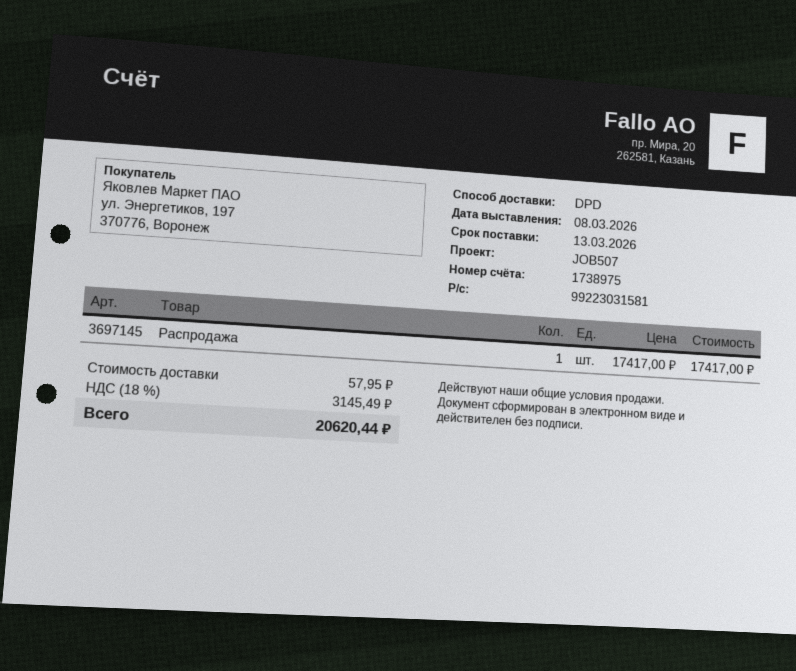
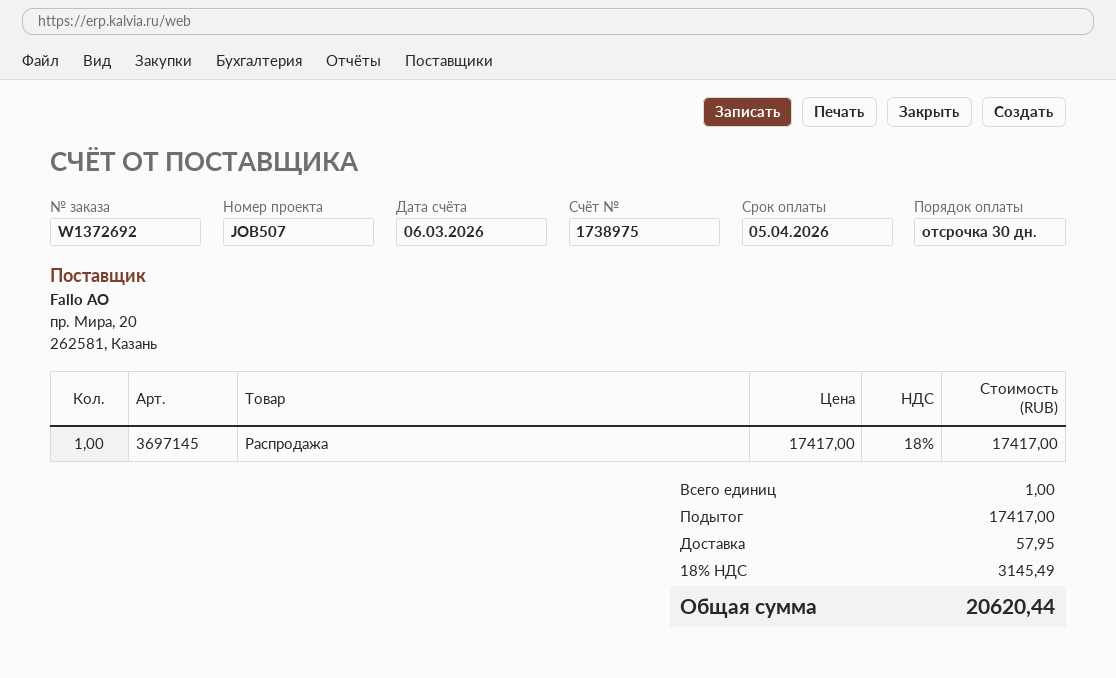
invoice date: 2026-03-08 -> 2026-03-06

